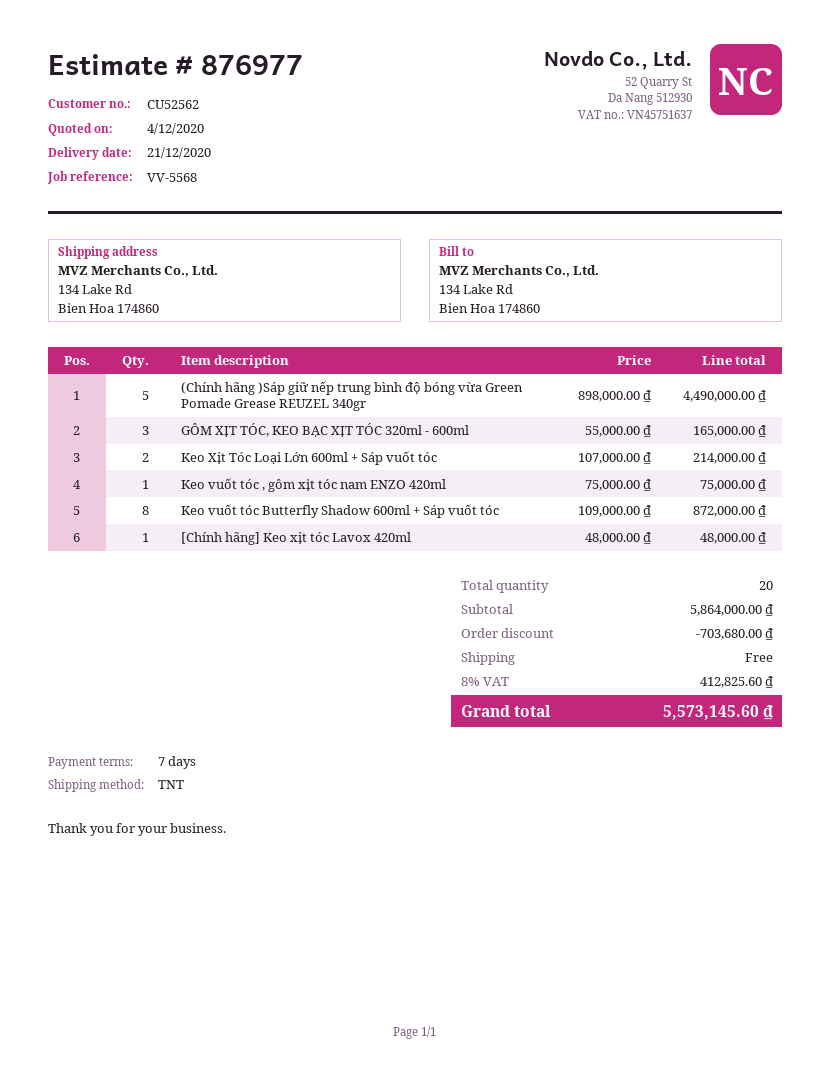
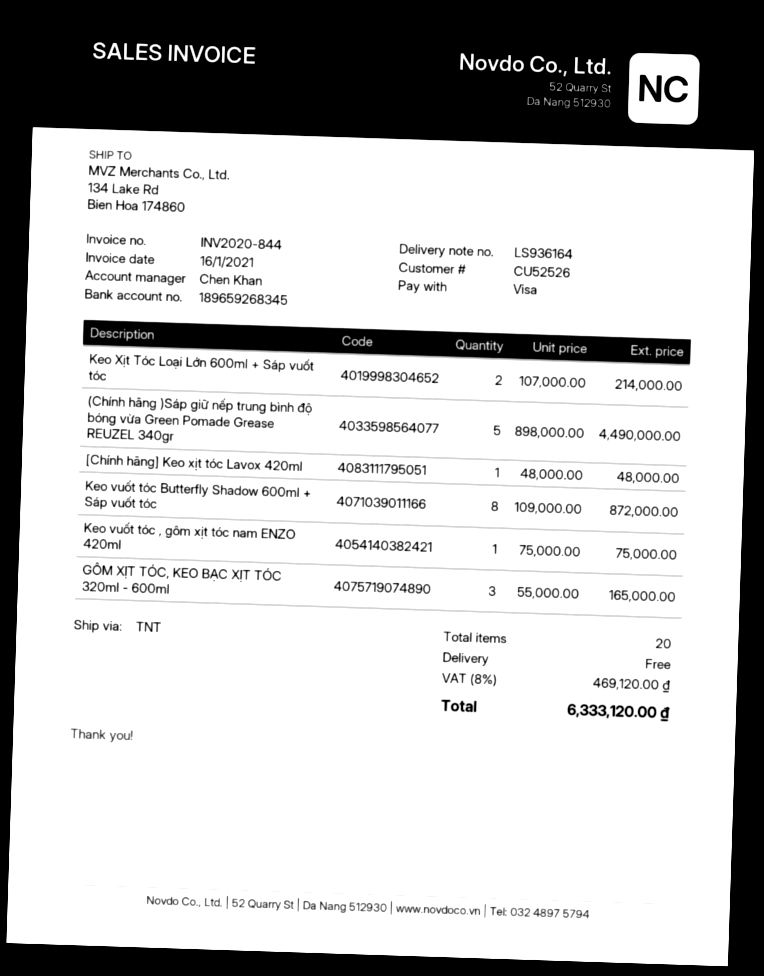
customer number: CU52562 -> CU52526
discount: 703680.00 -> none
tax: 8% = 412825.60 -> 8% = 469120.00
total: 5573145.60 -> 6333120.00

